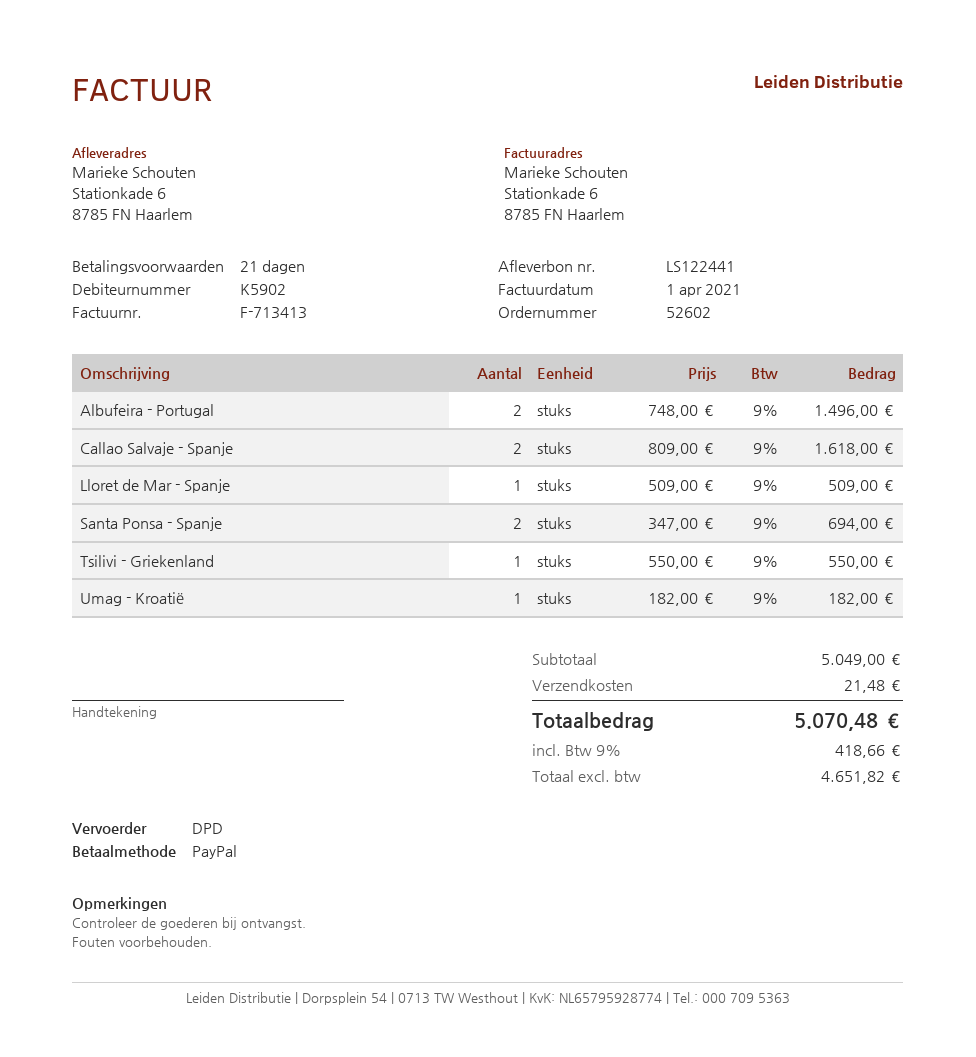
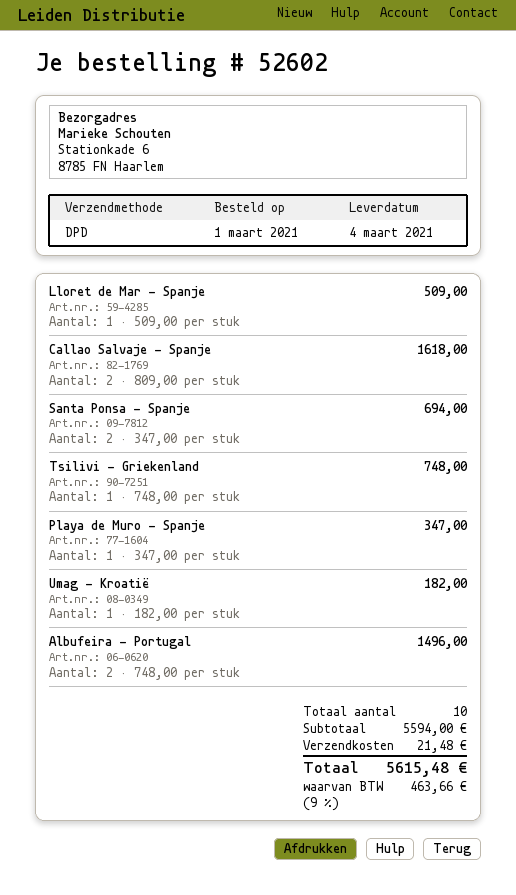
Tsilivi - Griekenland: 1 x 550.00 = 550.00 -> 1 x 748.00 = 748.00
Playa de Muro - Spanje: none -> 1 x 347.00 = 347.00
subtotal: 5049.00 -> 5594.00
tax: 9% = 418.66 -> 9% = 463.66
total: 5070.48 -> 5615.48

